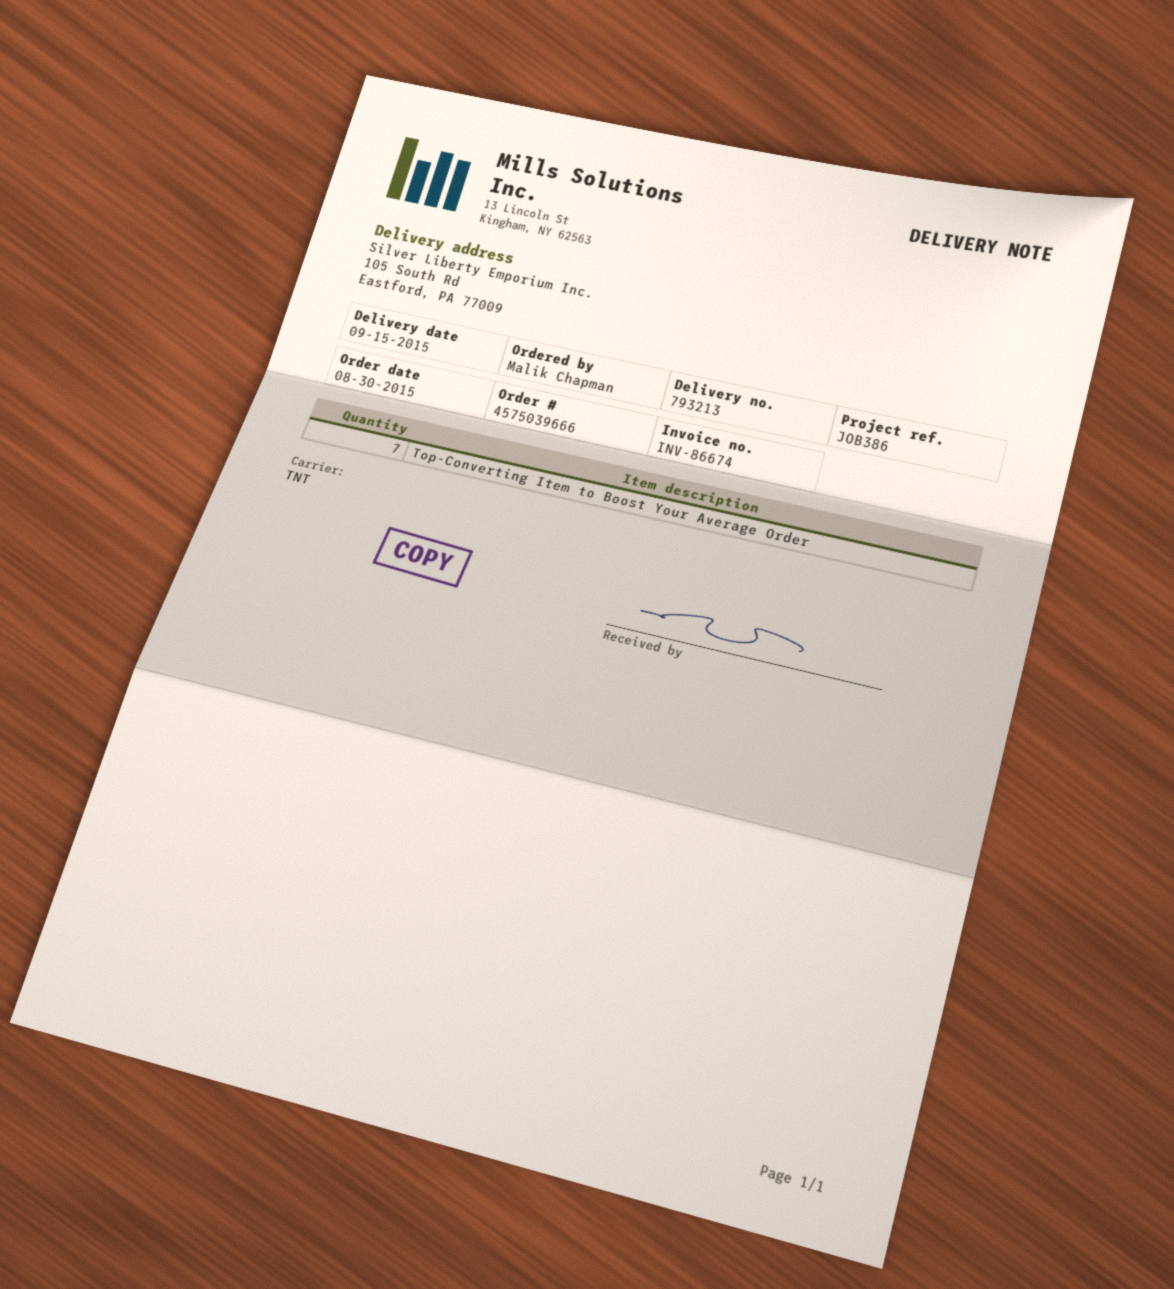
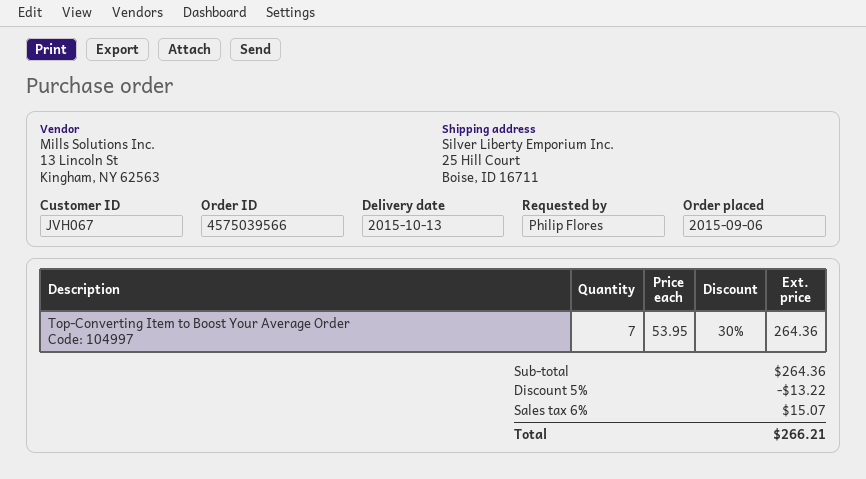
order number: 4575039666 -> 4575039566
order date: 2015-08-30 -> 2015-09-06
delivery date: 2015-09-15 -> 2015-10-13
ordered by: Malik Chapman -> Philip Flores
ship to: 105 South Rd, Eastford, PA 77009 -> 25 Hill Court, Boise, ID 16711

